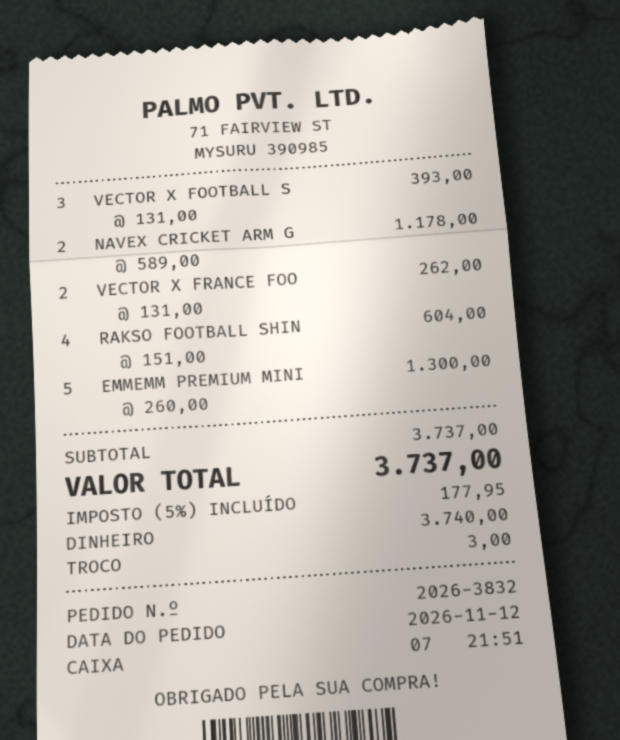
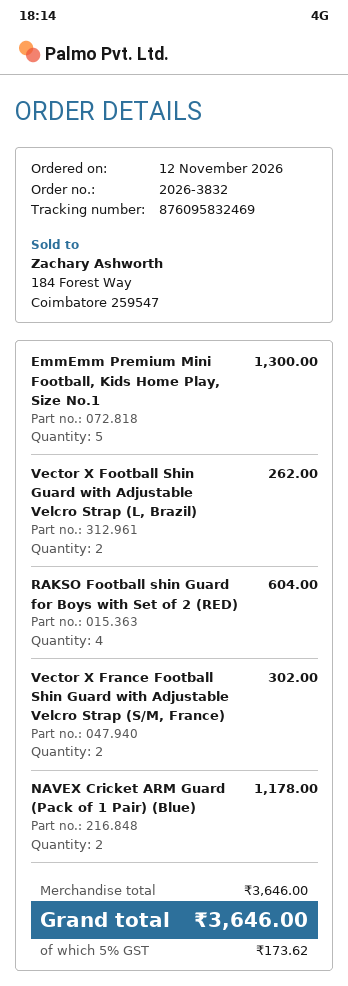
VECTOR X FOOTBALL S: 3 for 393.00 -> 2 for 262.00
VECTOR X FRANCE FOO: 2 for 262.00 -> 2 for 302.00
subtotal: 3737.00 -> 3646.00
tax: 5% = 177.95 -> 5% = 173.62
total: 3737.00 -> 3646.00

